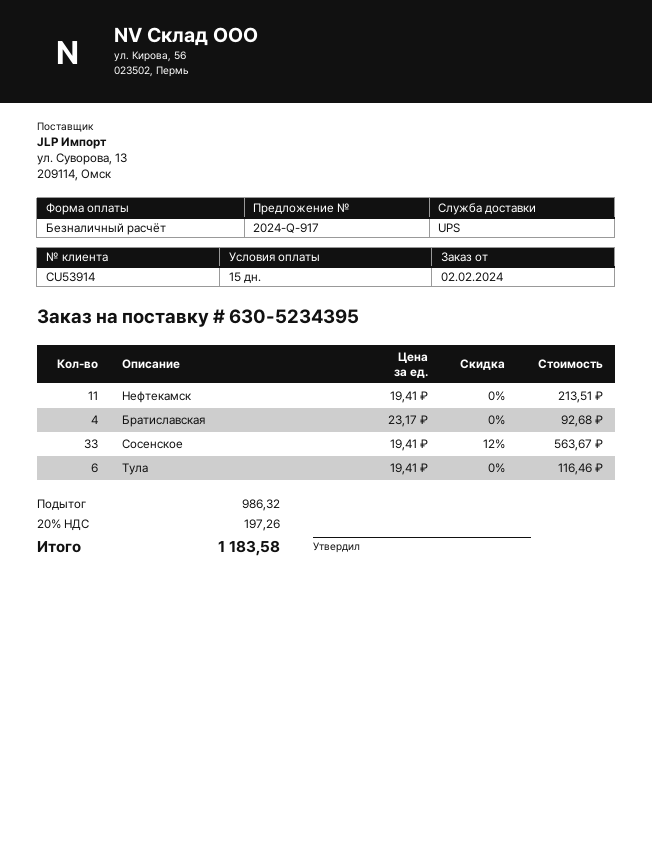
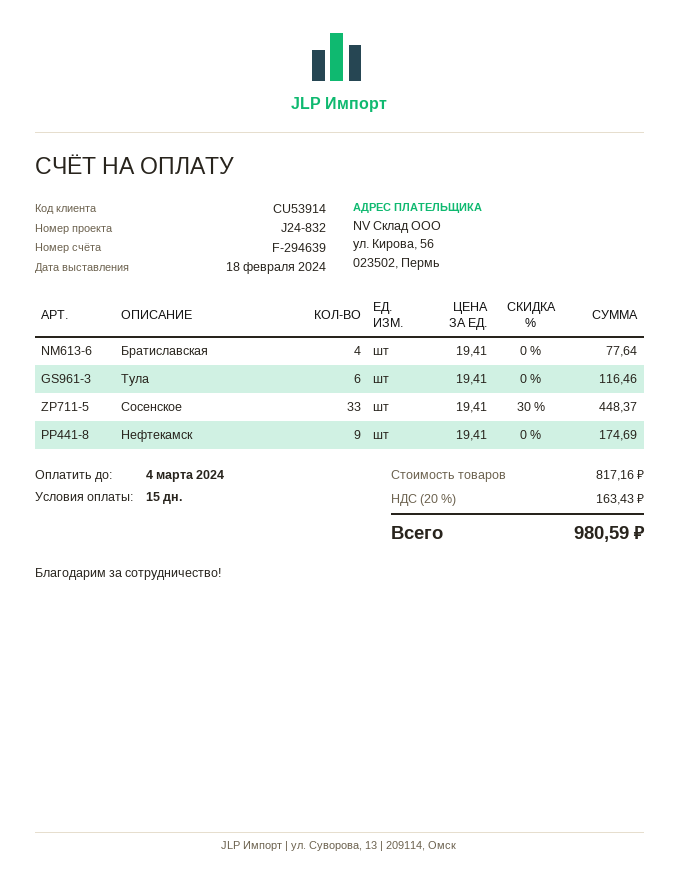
Нефтекамск: 11 x 19.41 = 213.51 -> 9 x 19.41 = 174.69
Братиславская: 4 x 23.17 = 92.68 -> 4 x 19.41 = 77.64
Сосенское: 33 x 19.41 - 12% = 563.67 -> 33 x 19.41 - 30% = 448.37
subtotal: 986.32 -> 817.16
tax: 20% = 197.26 -> 20% = 163.43
total: 1183.58 -> 980.59

